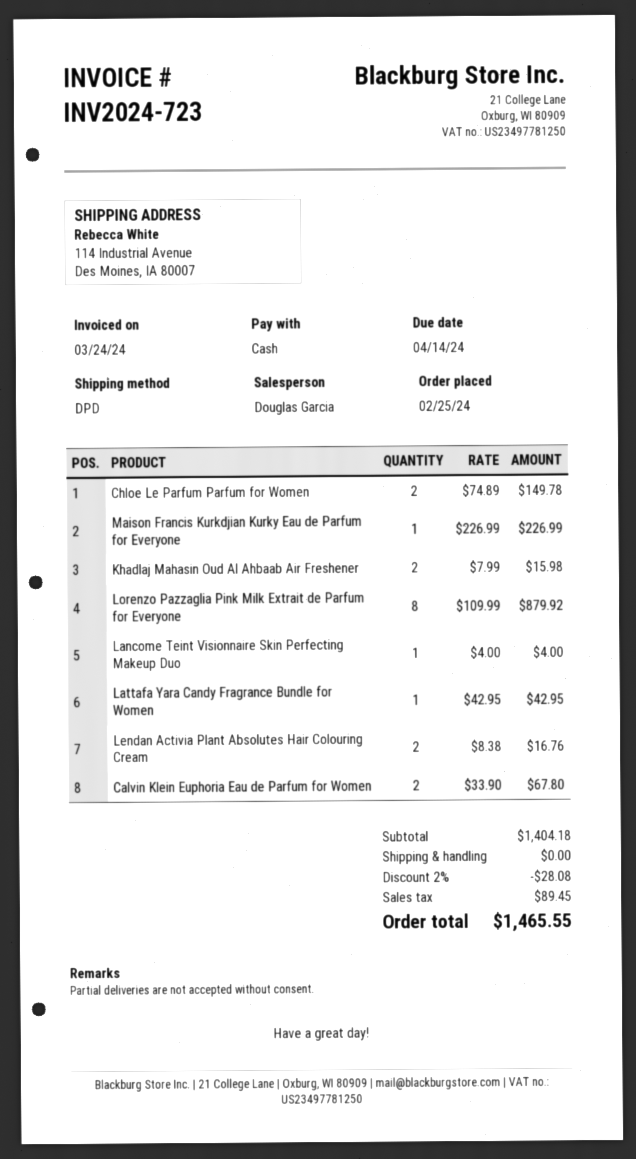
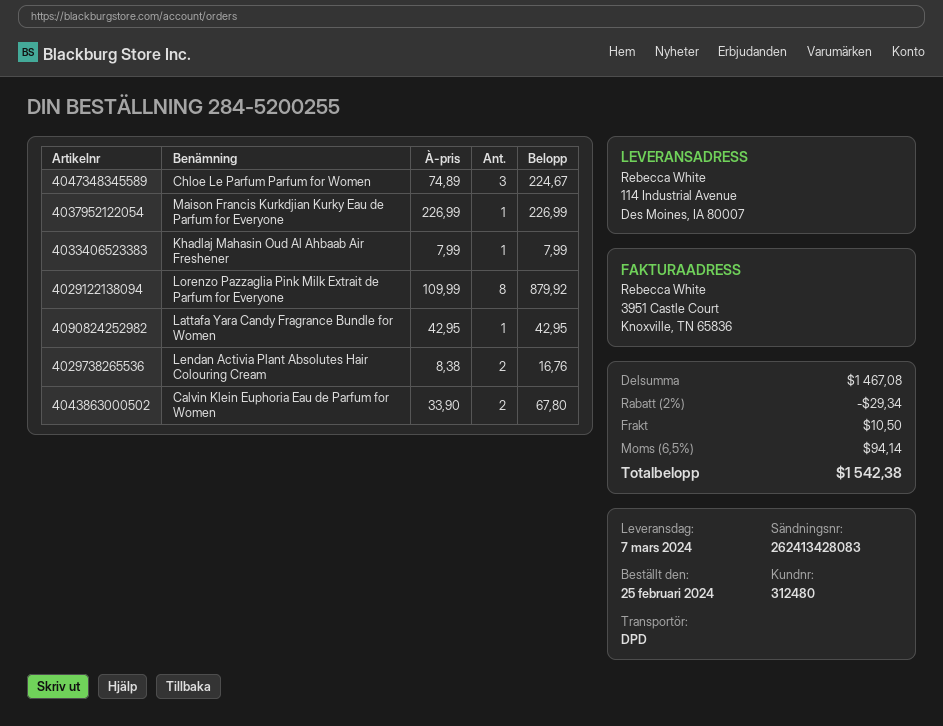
Chloe Le Parfum Parfum for Women: 2 x 74.89 = 149.78 -> 3 x 74.89 = 224.67
Khadlaj Mahasin Oud Al Ahbaab Air Freshener: 2 x 7.99 = 15.98 -> 1 x 7.99 = 7.99
Lancome Teint Visionnaire Skin Perfecting Makeup Duo: 1 x 4.00 = 4.00 -> none
subtotal: 1404.18 -> 1467.08
discount: 2% = 28.08 -> 2% = 29.34
shipping: 0.00 -> 10.50
tax: 89.45 -> 94.14
total: 1465.55 -> 1542.38

